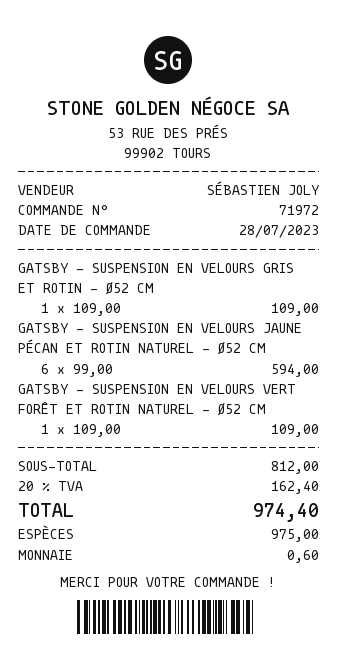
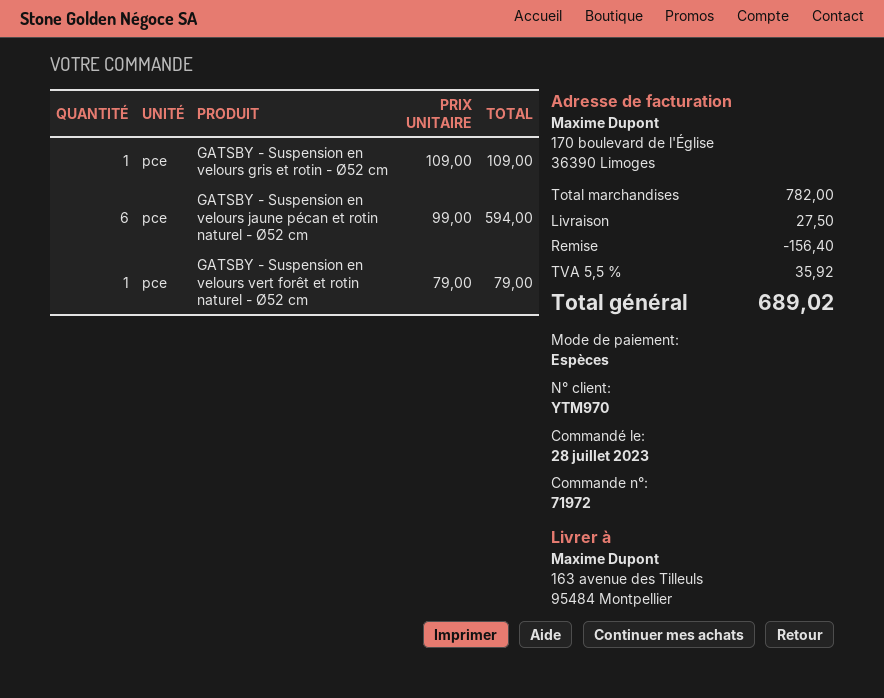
GATSBY - SUSPENSION EN VELOURS VERT FORÊT ET ROTIN NATUREL - Ø52 CM: 1 x 109.00 = 109.00 -> 1 x 79.00 = 79.00
subtotal: 812.00 -> 782.00
discount: none -> 156.40
shipping: none -> 27.50
tax: 20% = 162.40 -> 5.5% = 35.92
total: 974.40 -> 689.02

